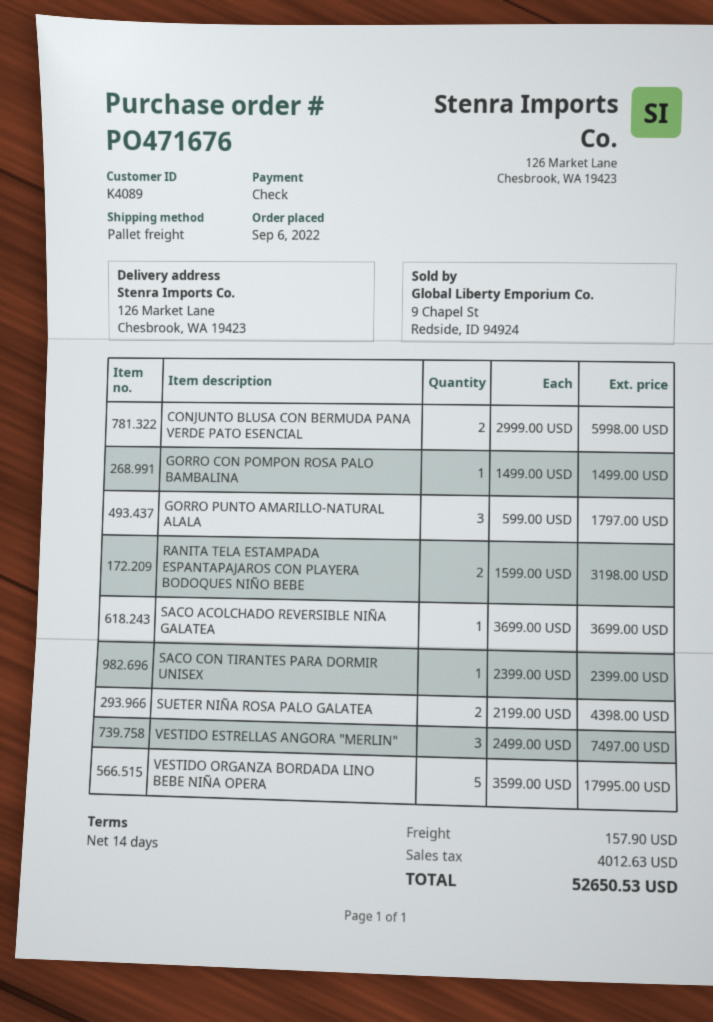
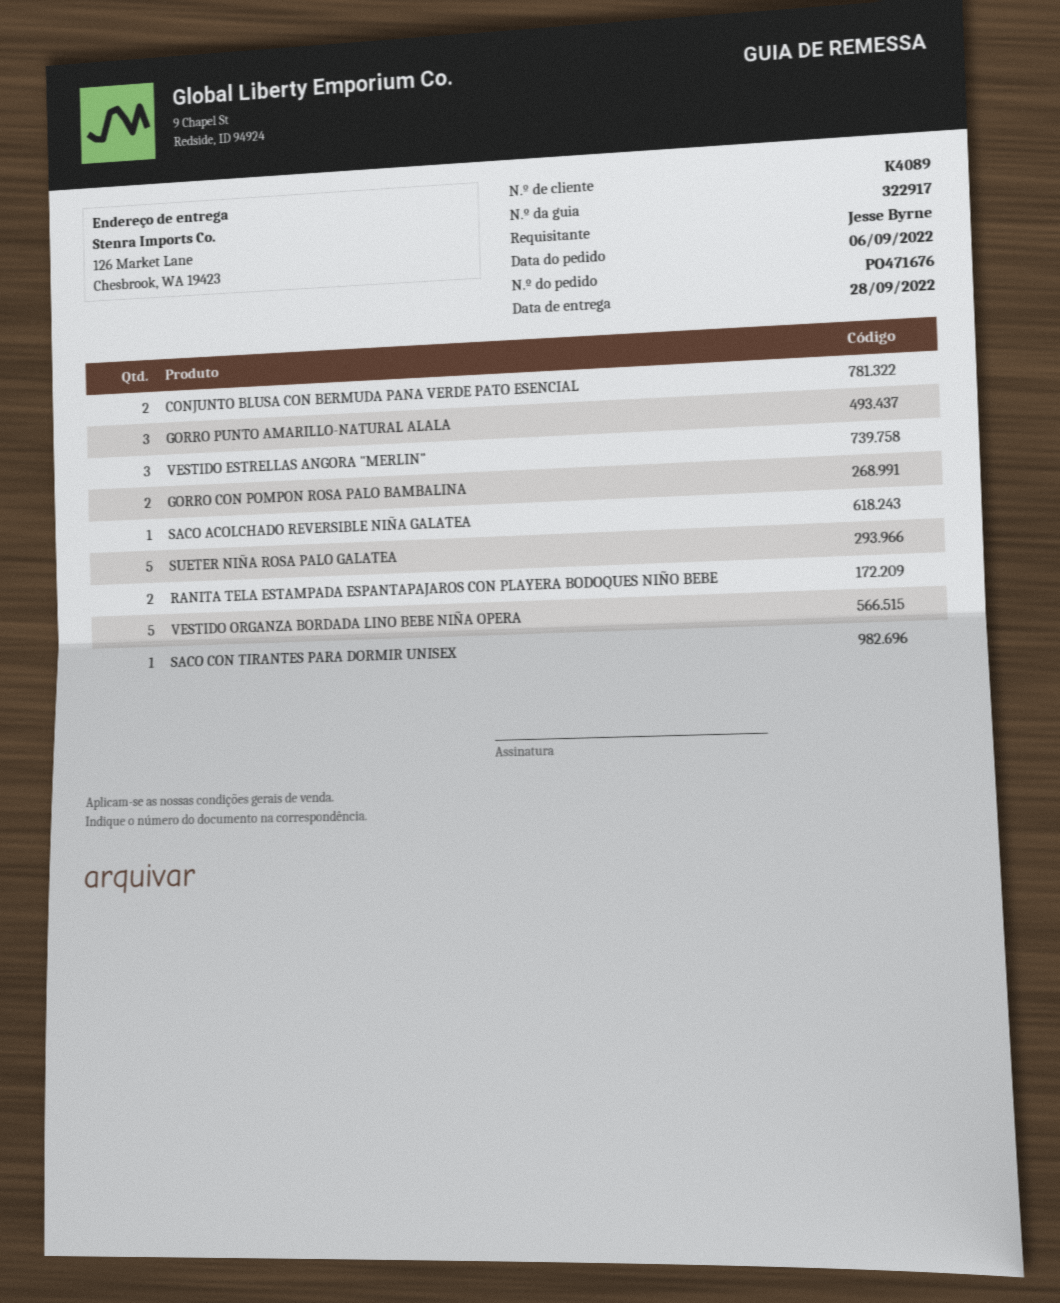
GORRO CON POMPON ROSA PALO BAMBALINA: 1 -> 2
SUETER NIÑA ROSA PALO GALATEA: 2 -> 5

